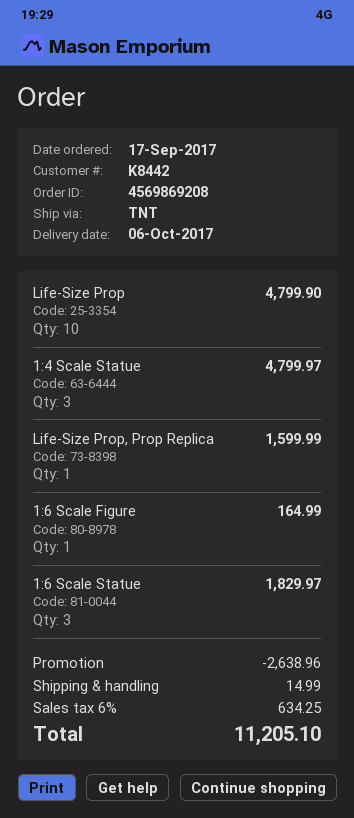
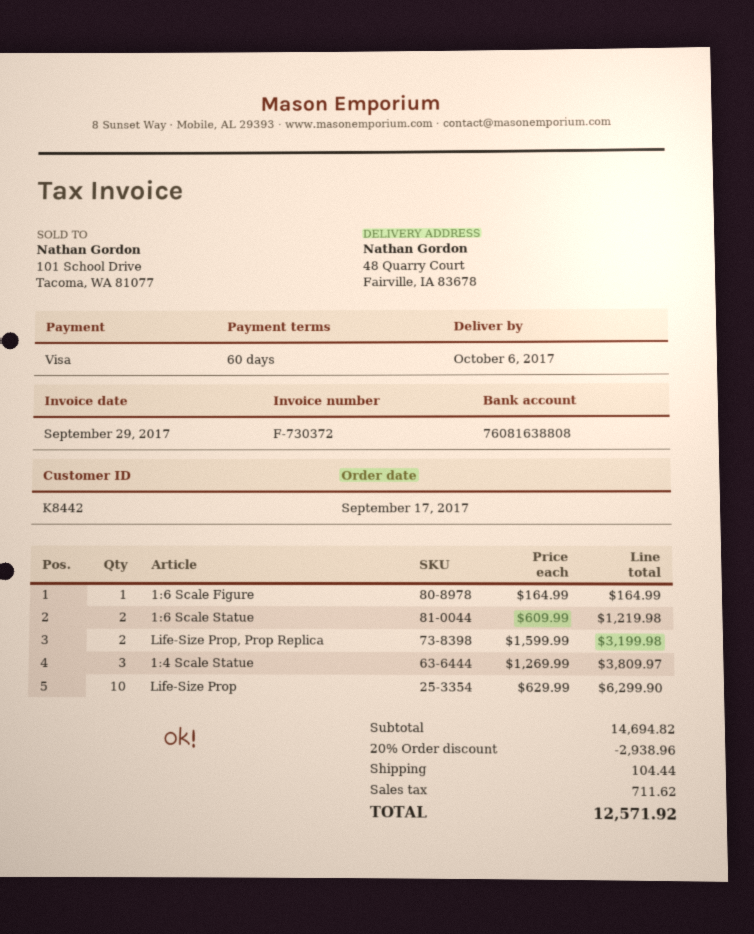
Life-Size Prop: 10 for 4799.90 -> 10 for 6299.90
1:4 Scale Statue: 3 for 4799.97 -> 3 for 3809.97
Life-Size Prop, Prop Replica: 1 for 1599.99 -> 2 for 3199.98
1:6 Scale Statue: 3 for 1829.97 -> 2 for 1219.98
discount: 2638.96 -> 2938.96
shipping: 14.99 -> 104.44
tax: 634.25 -> 711.62
total: 11205.10 -> 12571.92

